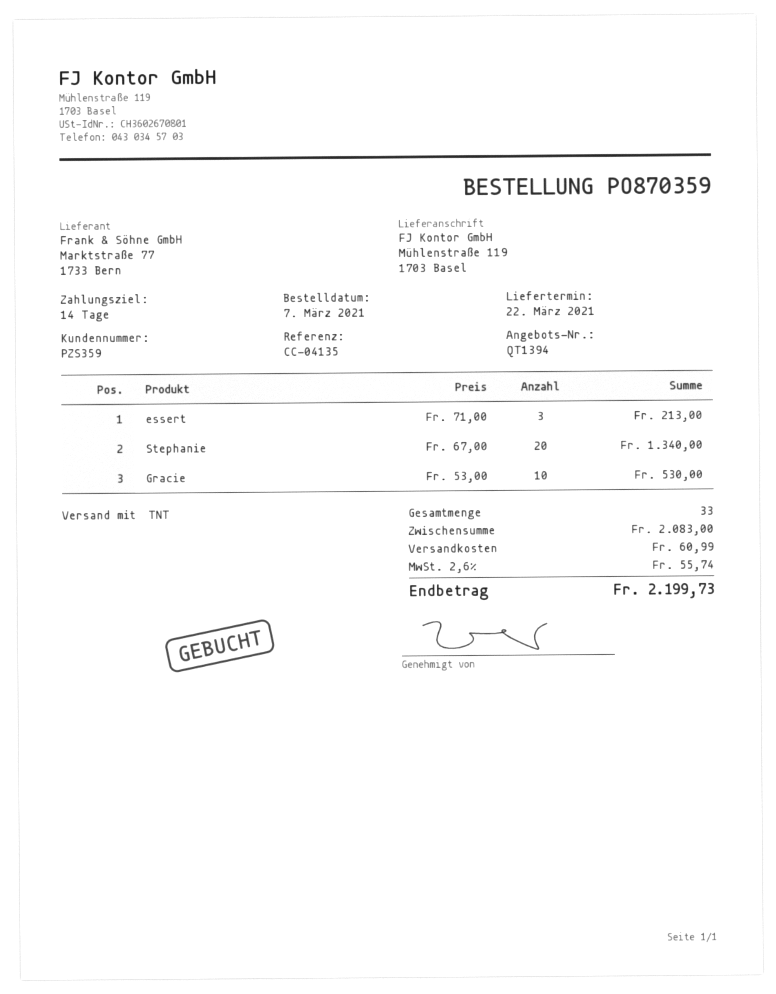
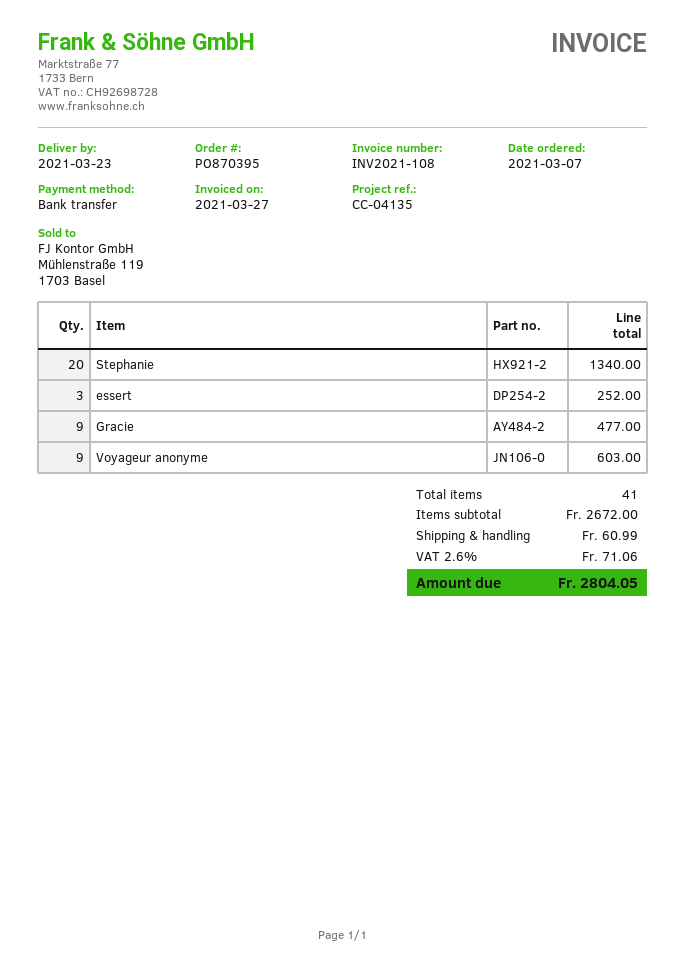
order number: PO870359 -> PO870395
delivery date: 2021-03-22 -> 2021-03-23
essert: 3 for 213.00 -> 3 for 252.00
Gracie: 10 for 530.00 -> 9 for 477.00
Voyageur anonyme: none -> 9 for 603.00
total quantity: 33 -> 41
subtotal: 2083.00 -> 2672.00
tax: 2.6% = 55.74 -> 2.6% = 71.06
total: 2199.73 -> 2804.05

